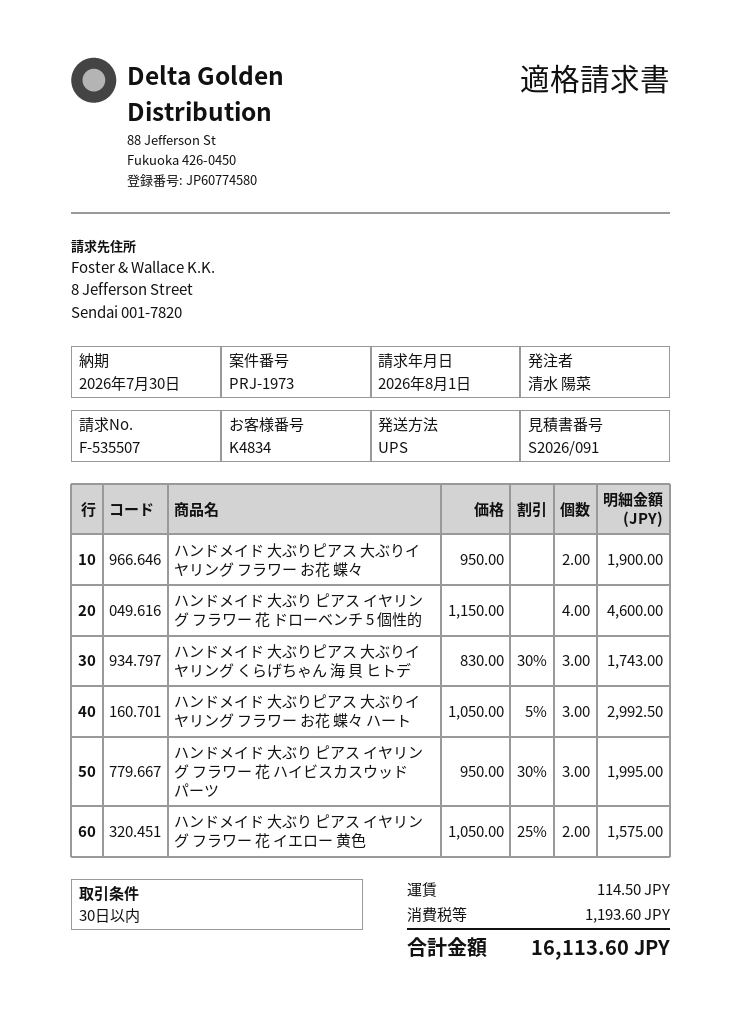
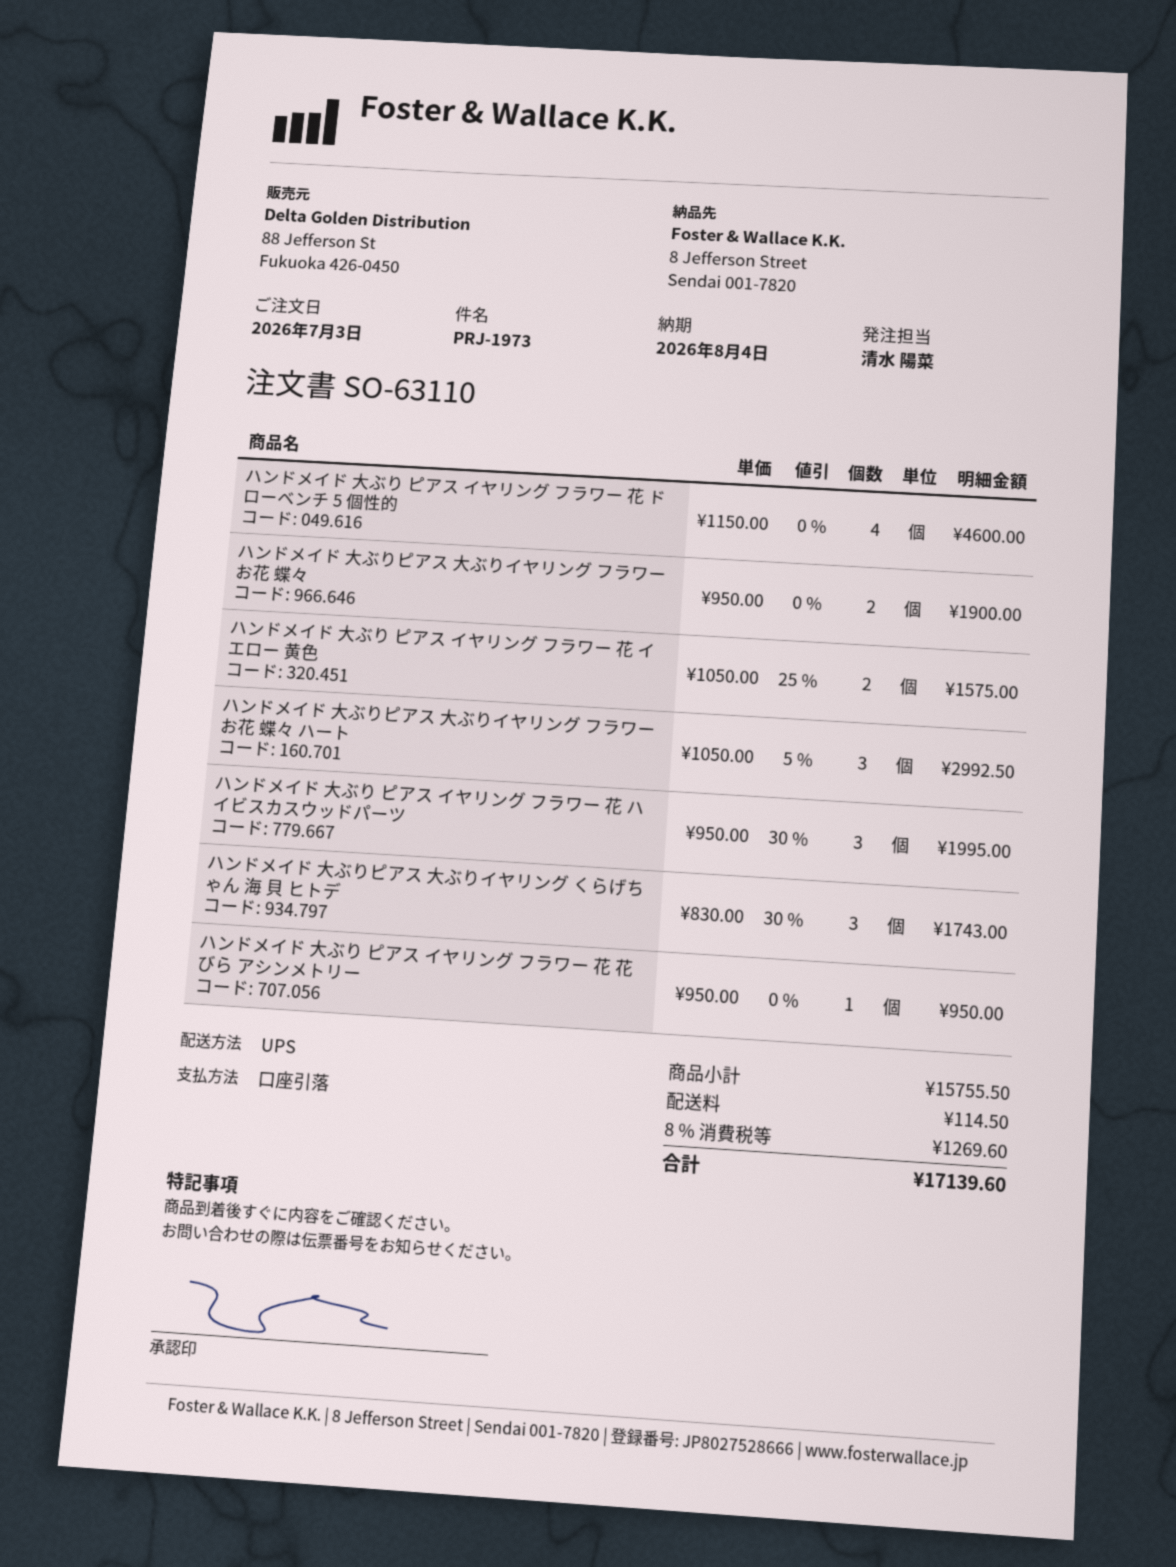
delivery date: 2026-07-30 -> 2026-08-04
ハンドメイド 大ぶり ピアス イヤリング フラワー 花 花びら アシンメトリー: none -> 1 x 950.00 = 950.00
tax: 1193.60 -> 1269.60
total: 16113.60 -> 17139.60

